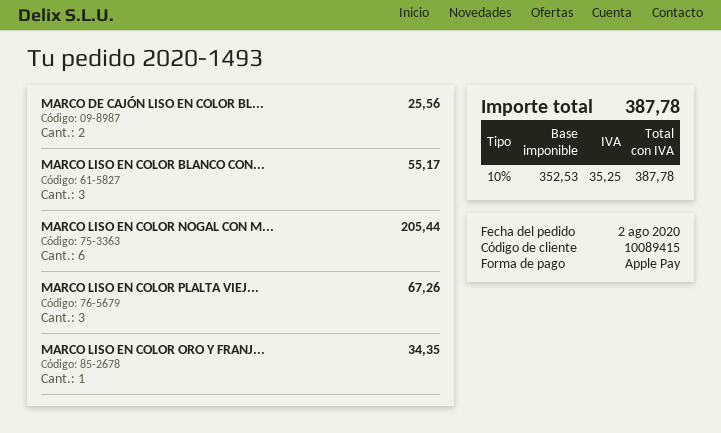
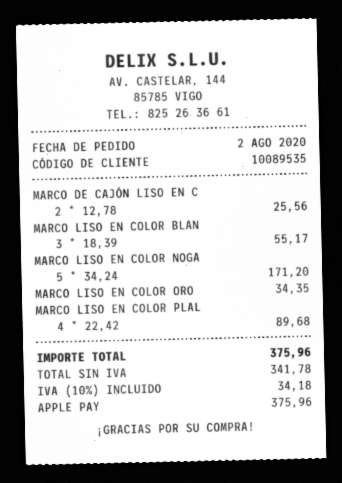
customer number: 10089415 -> 10089535
MARCO LISO EN COLOR NOGAL CON M...: 6 for 205.44 -> 5 for 171.20
MARCO LISO EN COLOR PLALTA VIEJ...: 3 for 67.26 -> 4 for 89.68
net: 352.53 -> 341.78
tax: 10% = 35.25 -> 10% = 34.18
total: 387.78 -> 375.96

